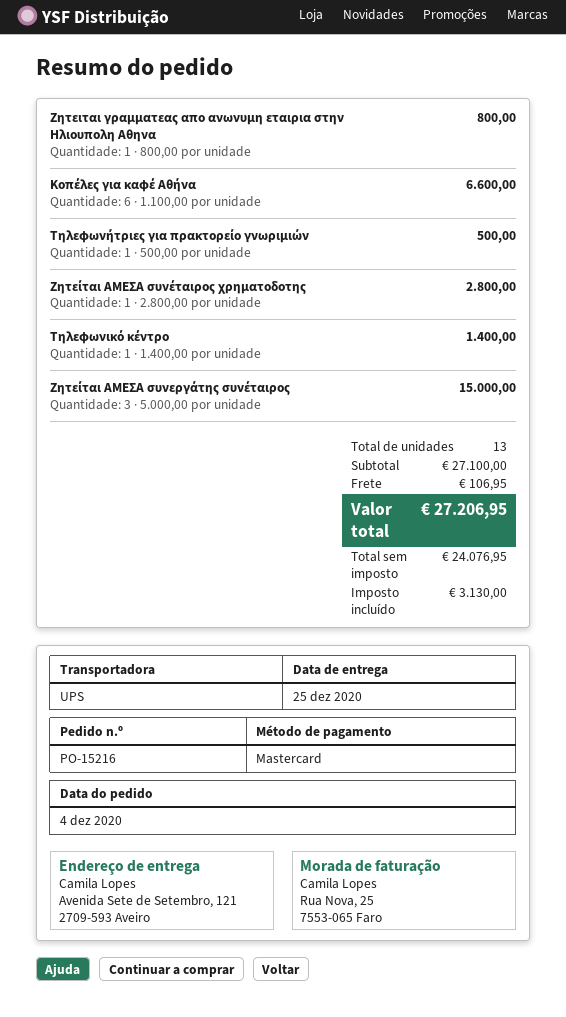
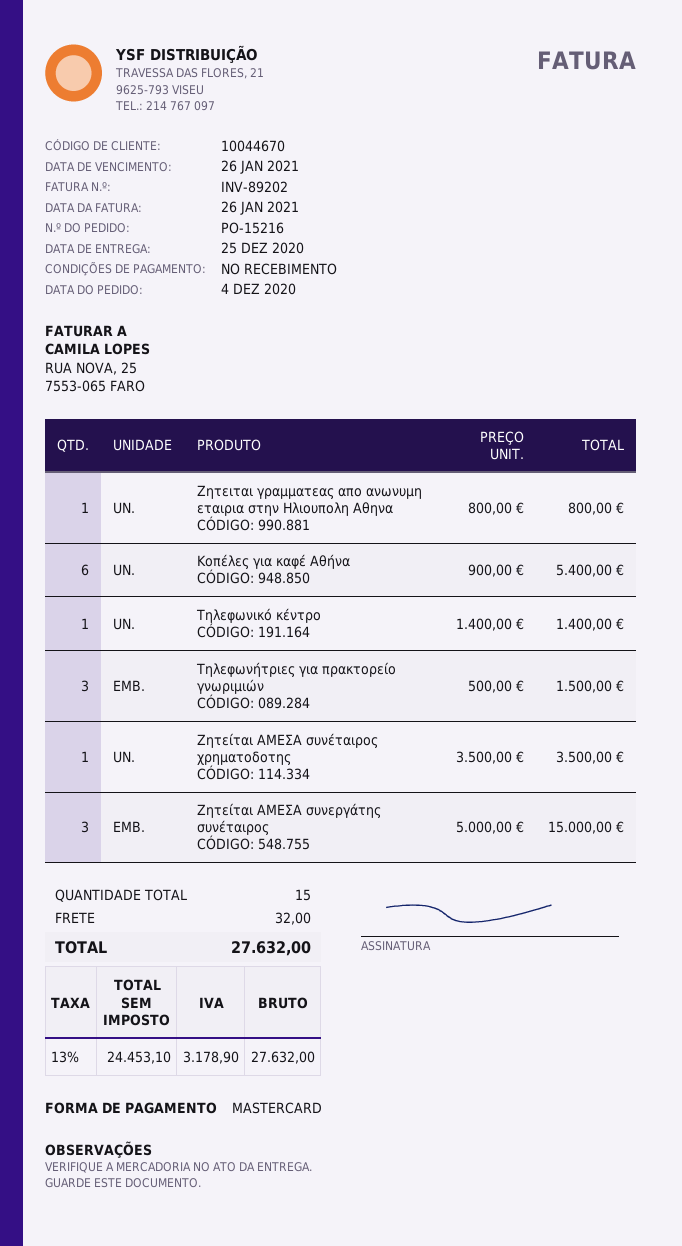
Κοπέλες για καφέ Αθήνα: 6 x 1100.00 = 6600.00 -> 6 x 900.00 = 5400.00
Τηλεφωνήτριες για πρακτορείο γνωριμιών: 1 x 500.00 = 500.00 -> 3 x 500.00 = 1500.00
Ζητείται ΑΜΕΣΑ συνέταιρος χρηματοδοτης: 1 x 2800.00 = 2800.00 -> 1 x 3500.00 = 3500.00
total quantity: 13 -> 15
shipping: 106.95 -> 32.00
net: 24076.95 -> 24453.10
tax: 3130.00 -> 3178.90
total: 27206.95 -> 27632.00

